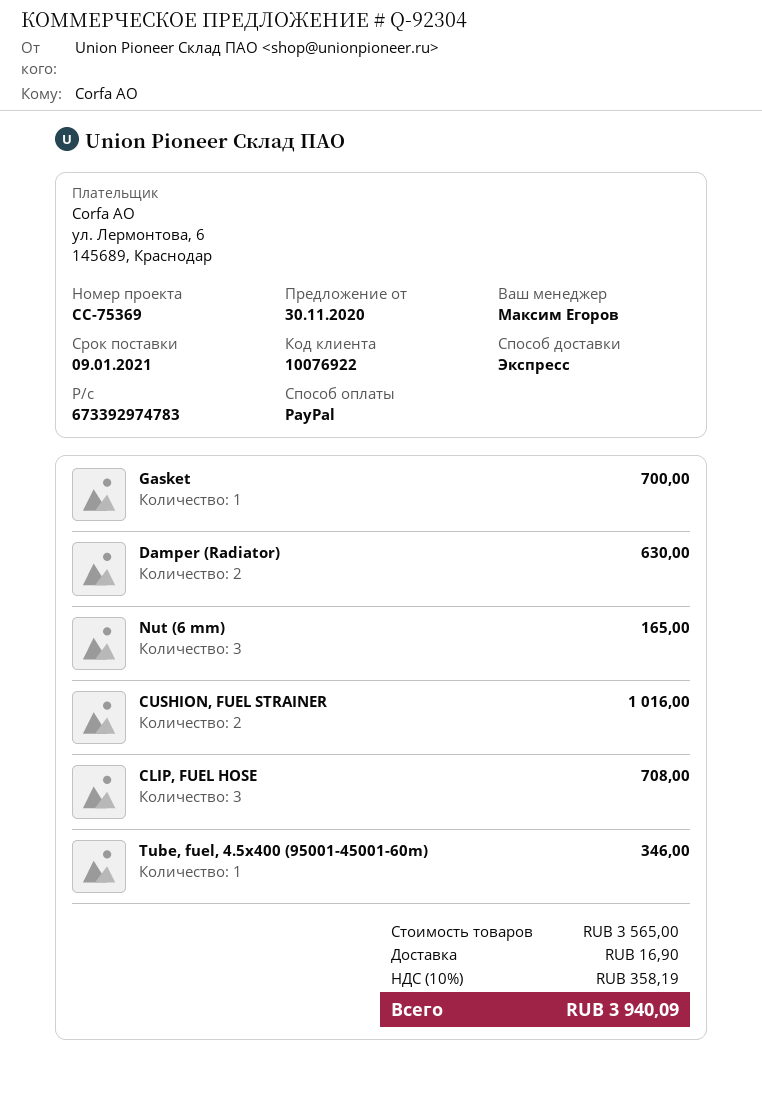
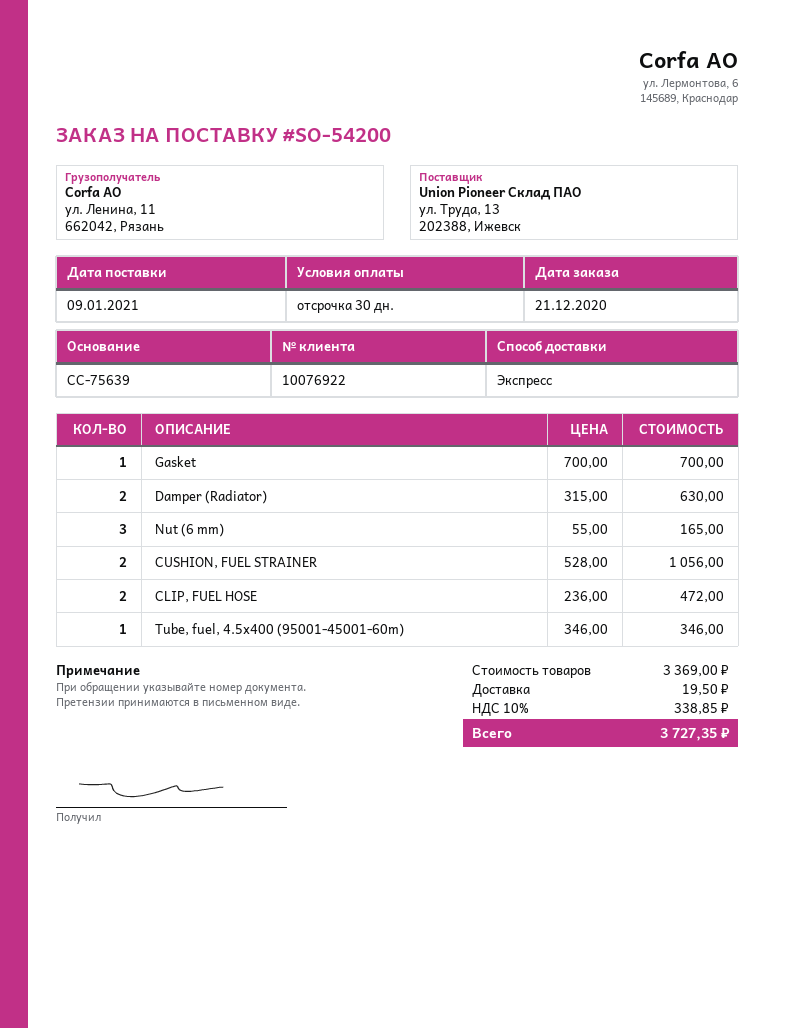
reference: CC-75369 -> CC-75639
CUSHION, FUEL STRAINER: 2 for 1016.00 -> 2 for 1056.00
CLIP, FUEL HOSE: 3 for 708.00 -> 2 for 472.00
subtotal: 3565.00 -> 3369.00
shipping: 16.90 -> 19.50
tax: 10% = 358.19 -> 10% = 338.85
total: 3940.09 -> 3727.35

